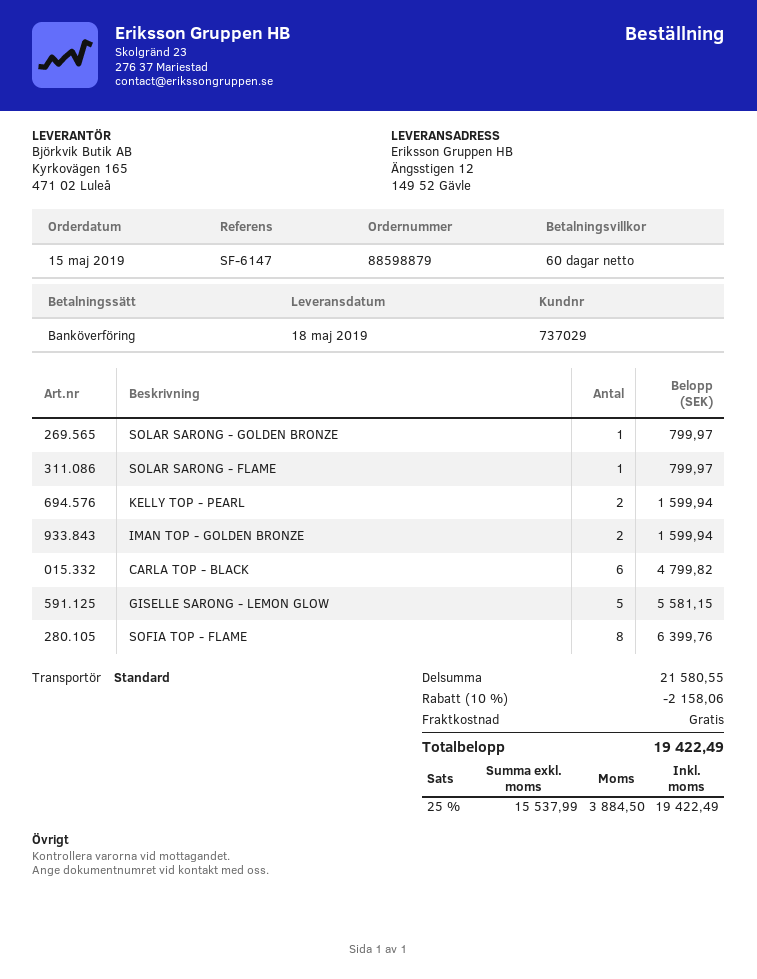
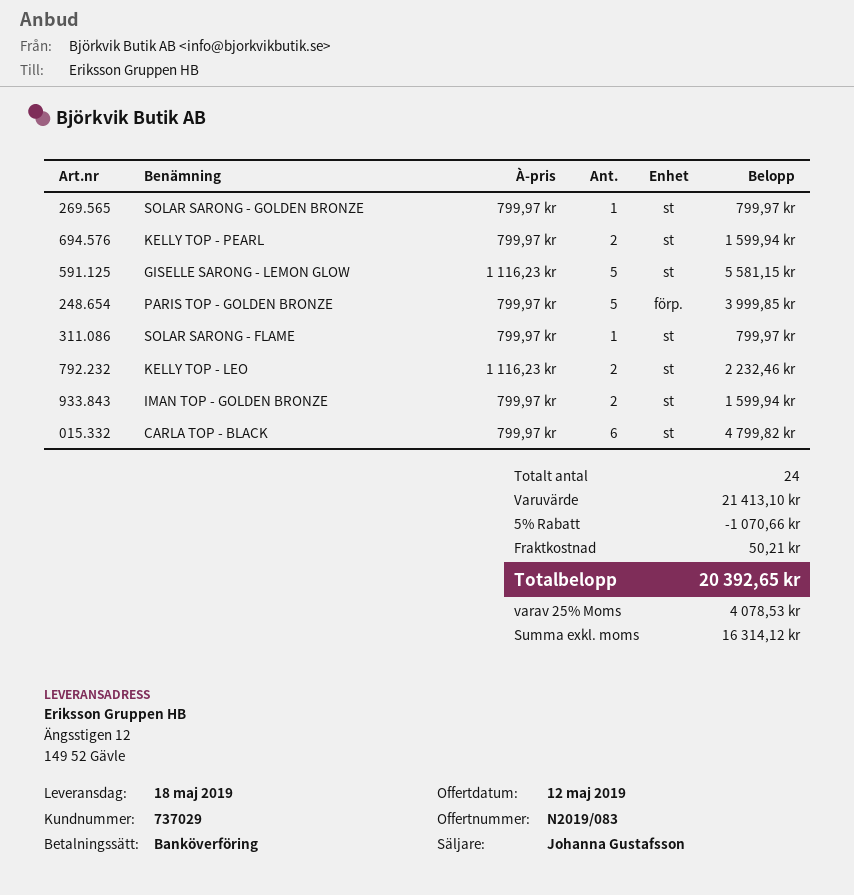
SOFIA TOP - FLAME: 8 for 6399.76 -> none
PARIS TOP - GOLDEN BRONZE: none -> 5 for 3999.85
KELLY TOP - LEO: none -> 2 for 2232.46
subtotal: 21580.55 -> 21413.10
discount: 10% = 2158.06 -> 5% = 1070.66
shipping: 0.00 -> 50.21
net: 15537.99 -> 16314.12
tax: 25% = 3884.50 -> 25% = 4078.53
total: 19422.49 -> 20392.65

